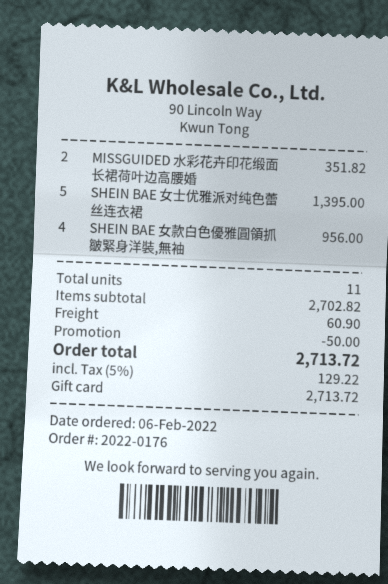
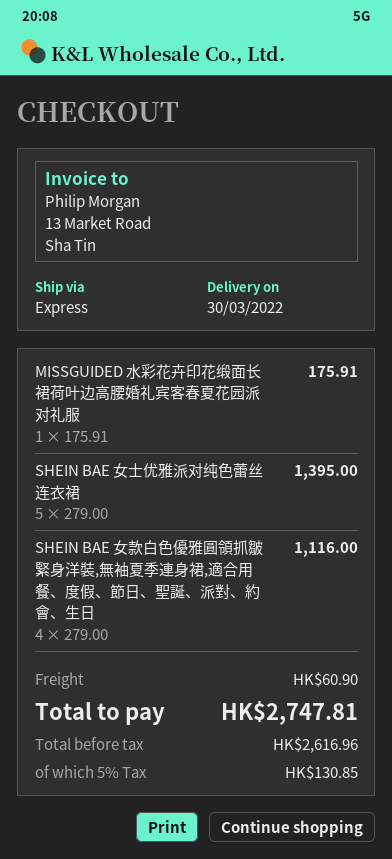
MISSGUIDED 水彩花卉印花缎面长裙荷叶边高腰婚: 2 for 351.82 -> 1 for 175.91
SHEIN BAE 女款白色優雅圓領抓皺緊身洋裝,無袖: 4 for 956.00 -> 4 for 1116.00
discount: 50.00 -> none
tax: 5% = 129.22 -> 5% = 130.85
total: 2713.72 -> 2747.81

